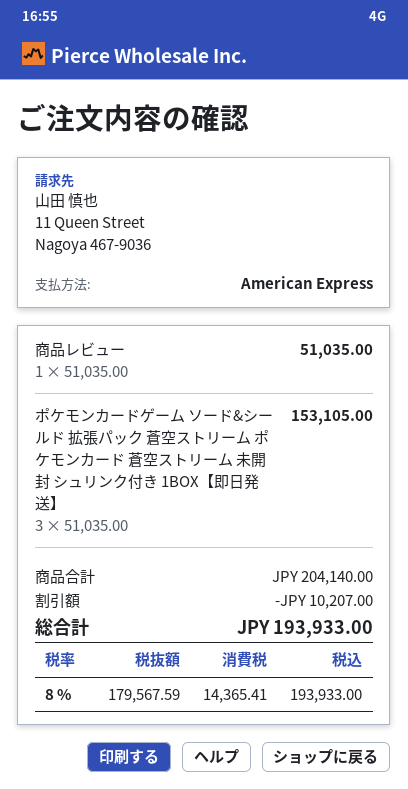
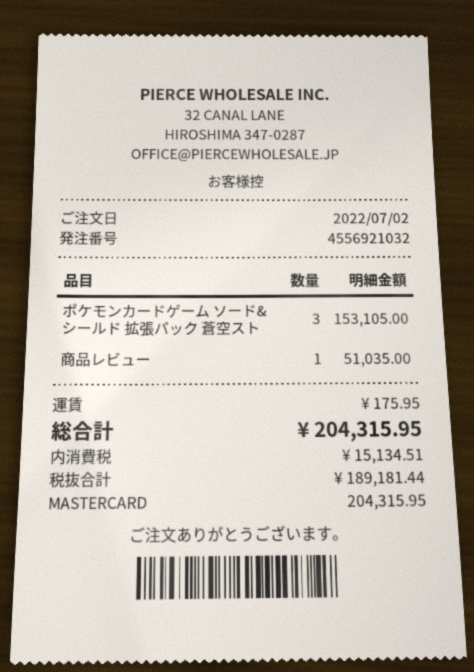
payment method: American Express -> Mastercard
discount: 10207.00 -> none
shipping: none -> 175.95
net: 179567.59 -> 189181.44
tax: 14365.41 -> 15134.51
total: 193933.00 -> 204315.95

